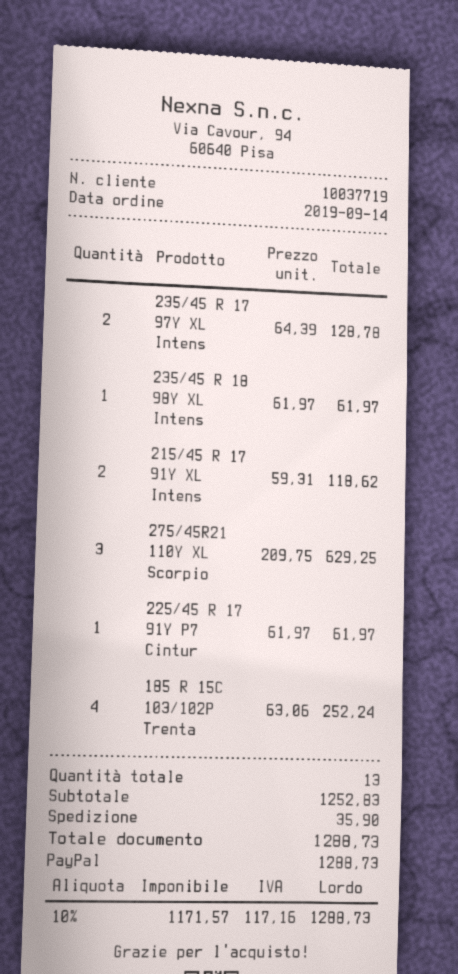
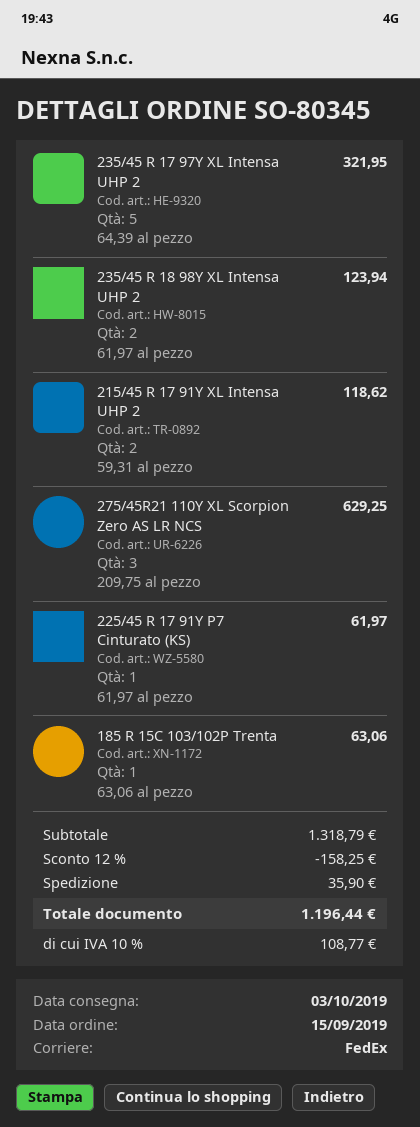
order date: 2019-09-14 -> 2019-09-15
235/45 R 17 97Y XL Intens: 2 x 64.39 = 128.78 -> 5 x 64.39 = 321.95
235/45 R 18 98Y XL Intens: 1 x 61.97 = 61.97 -> 2 x 61.97 = 123.94
185 R 15C 103/102P Trenta: 4 x 63.06 = 252.24 -> 1 x 63.06 = 63.06
subtotal: 1252.83 -> 1318.79
discount: none -> 12% = 158.25
tax: 10% = 117.16 -> 10% = 108.77
total: 1288.73 -> 1196.44

